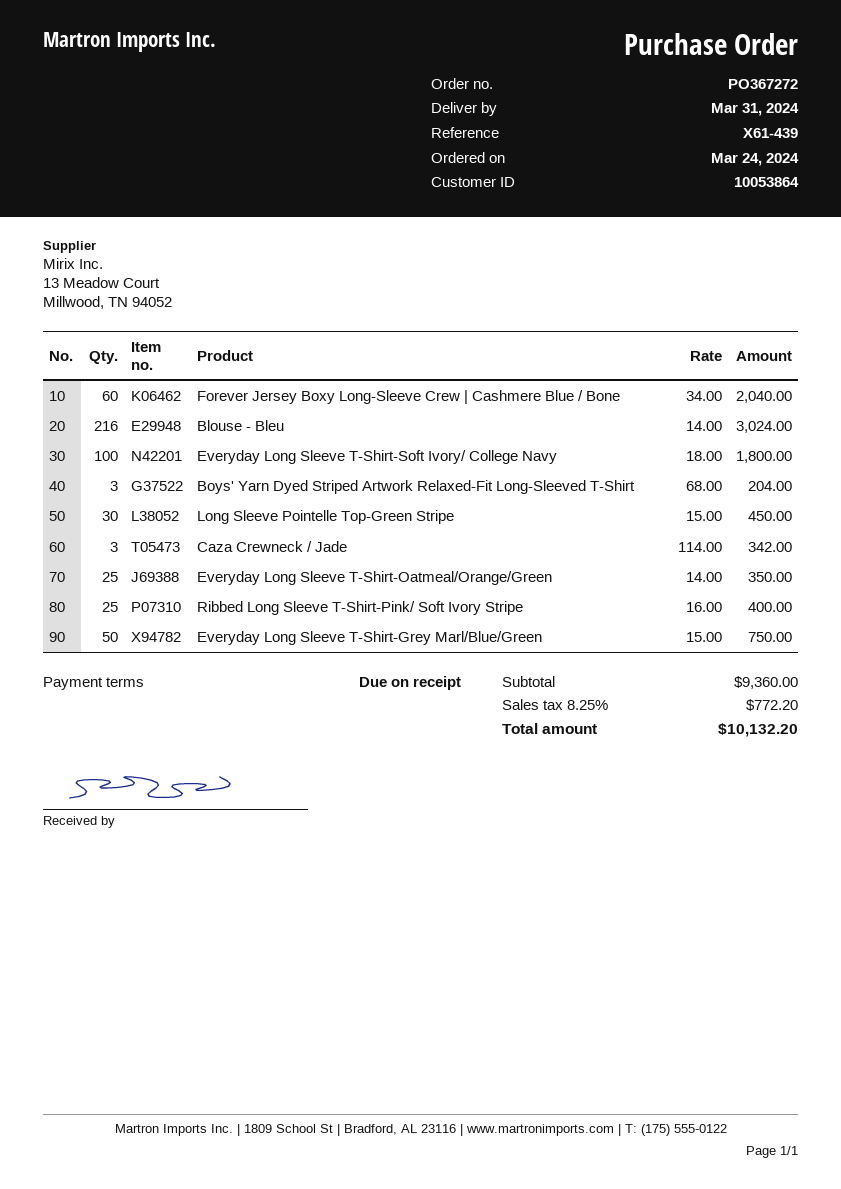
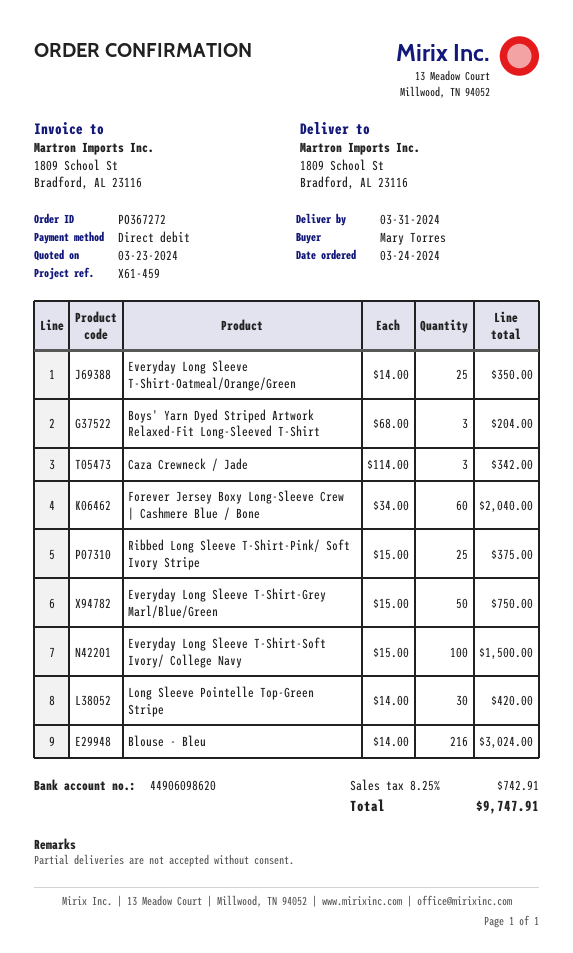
reference: X61-439 -> X61-459
Everyday Long Sleeve T-Shirt-Soft Ivory/ College Navy: 100 x 18.00 = 1800.00 -> 100 x 15.00 = 1500.00
Long Sleeve Pointelle Top-Green Stripe: 30 x 15.00 = 450.00 -> 30 x 14.00 = 420.00
Ribbed Long Sleeve T-Shirt-Pink/ Soft Ivory Stripe: 25 x 16.00 = 400.00 -> 25 x 15.00 = 375.00
tax: 8.25% = 772.20 -> 8.25% = 742.91
total: 10132.20 -> 9747.91

